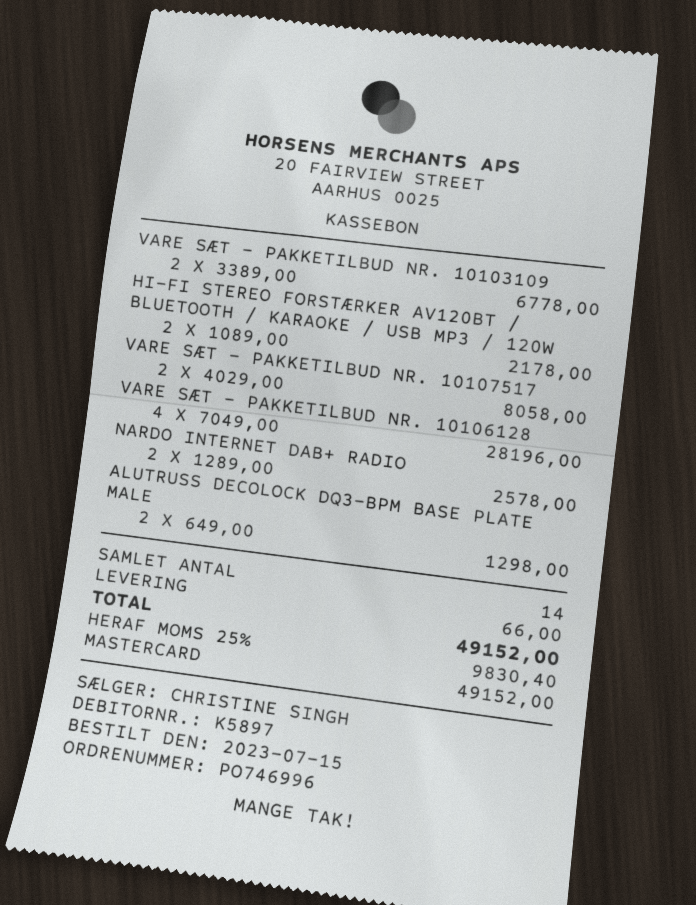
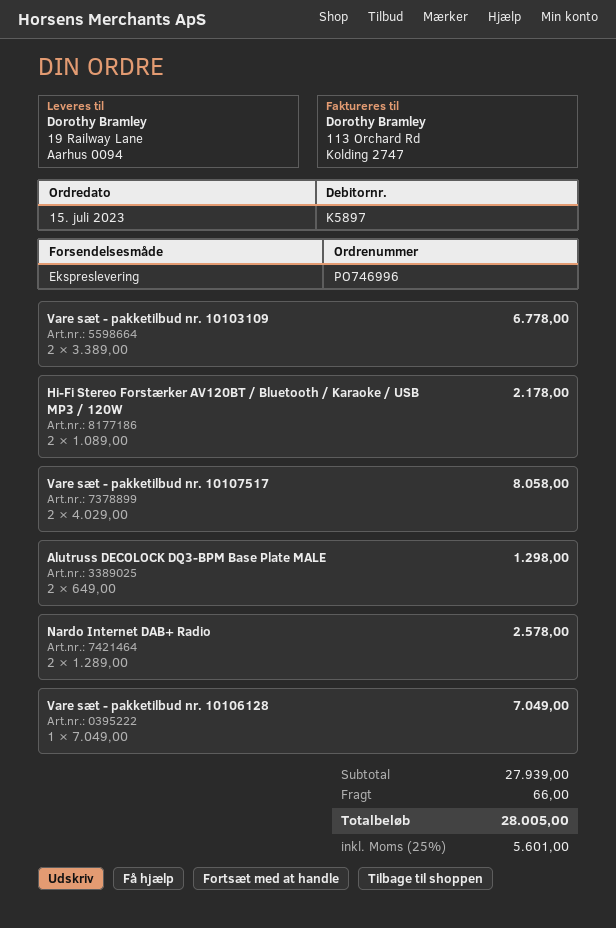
VARE SÆT - PAKKETILBUD NR. 10106128: 4 x 7049.00 = 28196.00 -> 1 x 7049.00 = 7049.00
tax: 25% = 9830.40 -> 25% = 5601.00
total: 49152.00 -> 28005.00

